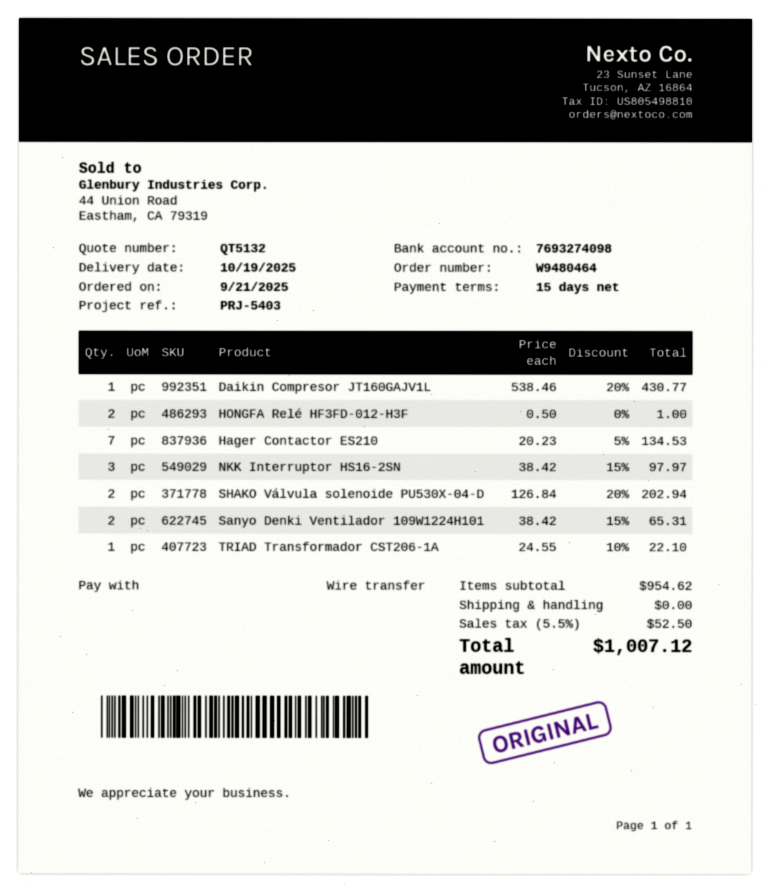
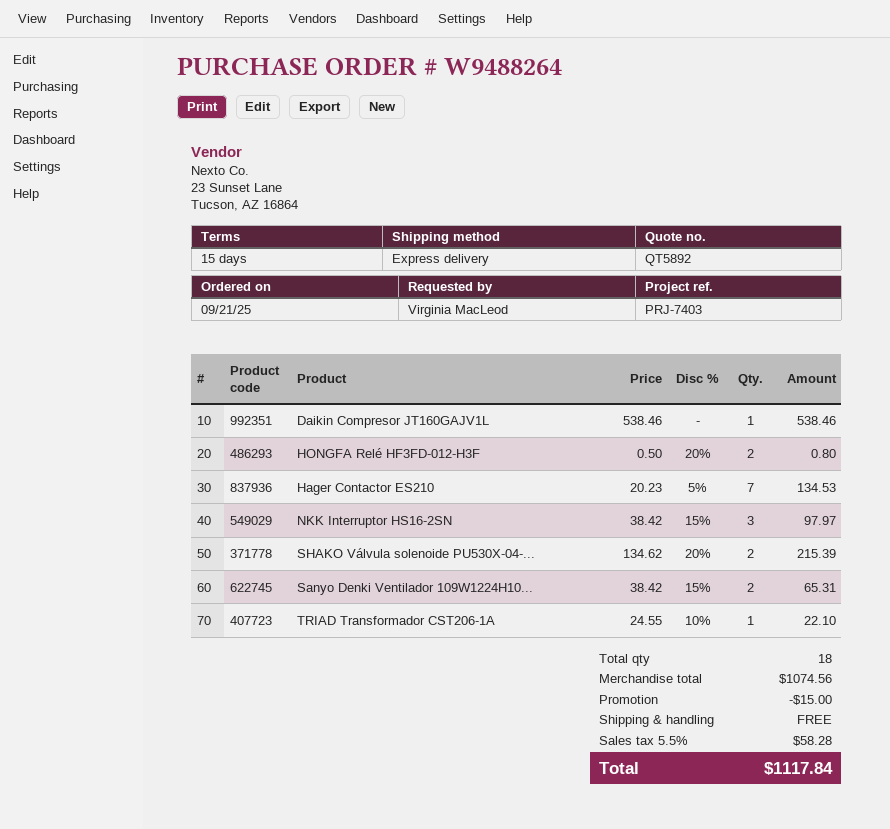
quote number: QT5132 -> QT5892
order number: W9480464 -> W9488264
reference: PRJ-5403 -> PRJ-7403
Daikin Compresor JT160GAJV1L: 1 x 538.46 - 20% = 430.77 -> 1 x 538.46 = 538.46
HONGFA Relé HF3FD-012-H3F: 2 x 0.50 = 1.00 -> 2 x 0.50 - 20% = 0.80
SHAKO Válvula solenoide PU530X-04-D: 2 x 126.84 - 20% = 202.94 -> 2 x 134.62 - 20% = 215.39
subtotal: 954.62 -> 1074.56
discount: none -> 15.00
tax: 5.5% = 52.50 -> 5.5% = 58.28
total: 1007.12 -> 1117.84

